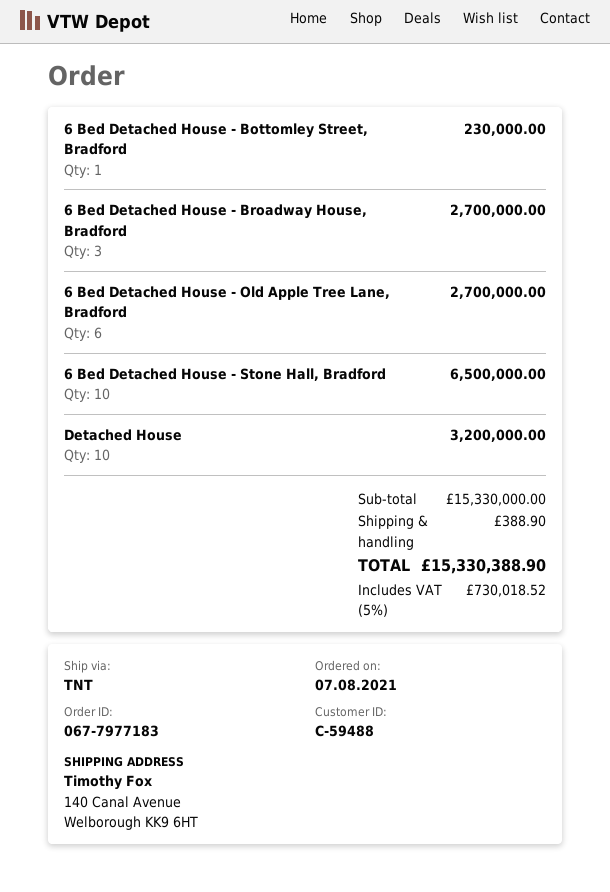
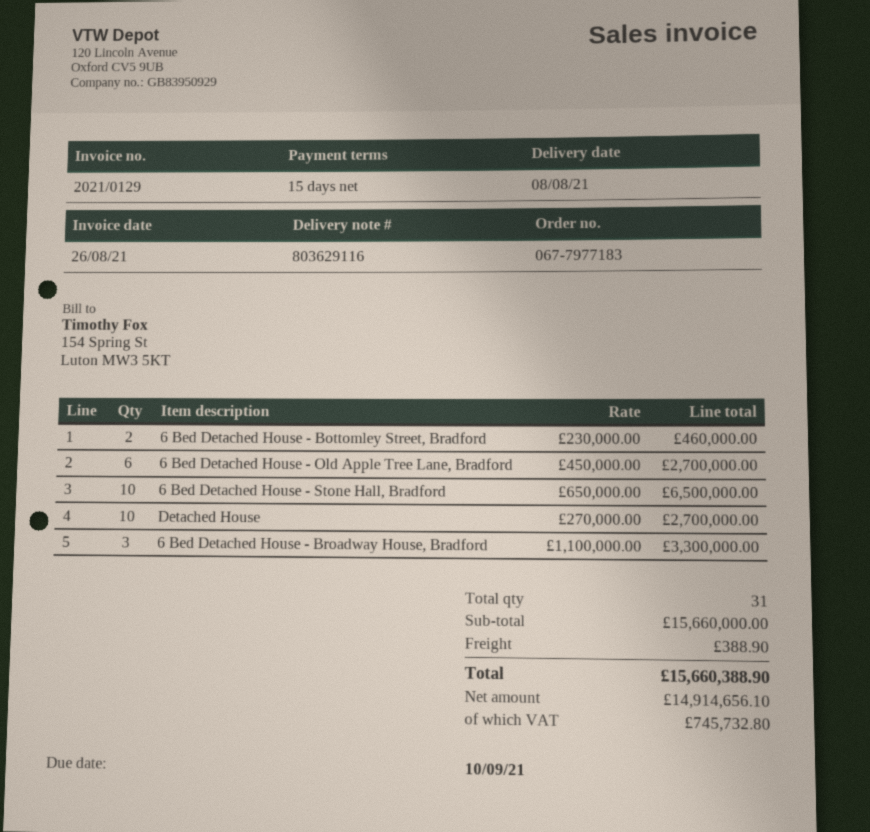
6 Bed Detached House - Bottomley Street, Bradford: 1 for 230000.00 -> 2 for 460000.00
6 Bed Detached House - Broadway House, Bradford: 3 for 2700000.00 -> 3 for 3300000.00
Detached House: 10 for 3200000.00 -> 10 for 2700000.00
subtotal: 15330000.00 -> 15660000.00
tax: 730018.52 -> 745732.80
total: 15330388.90 -> 15660388.90

